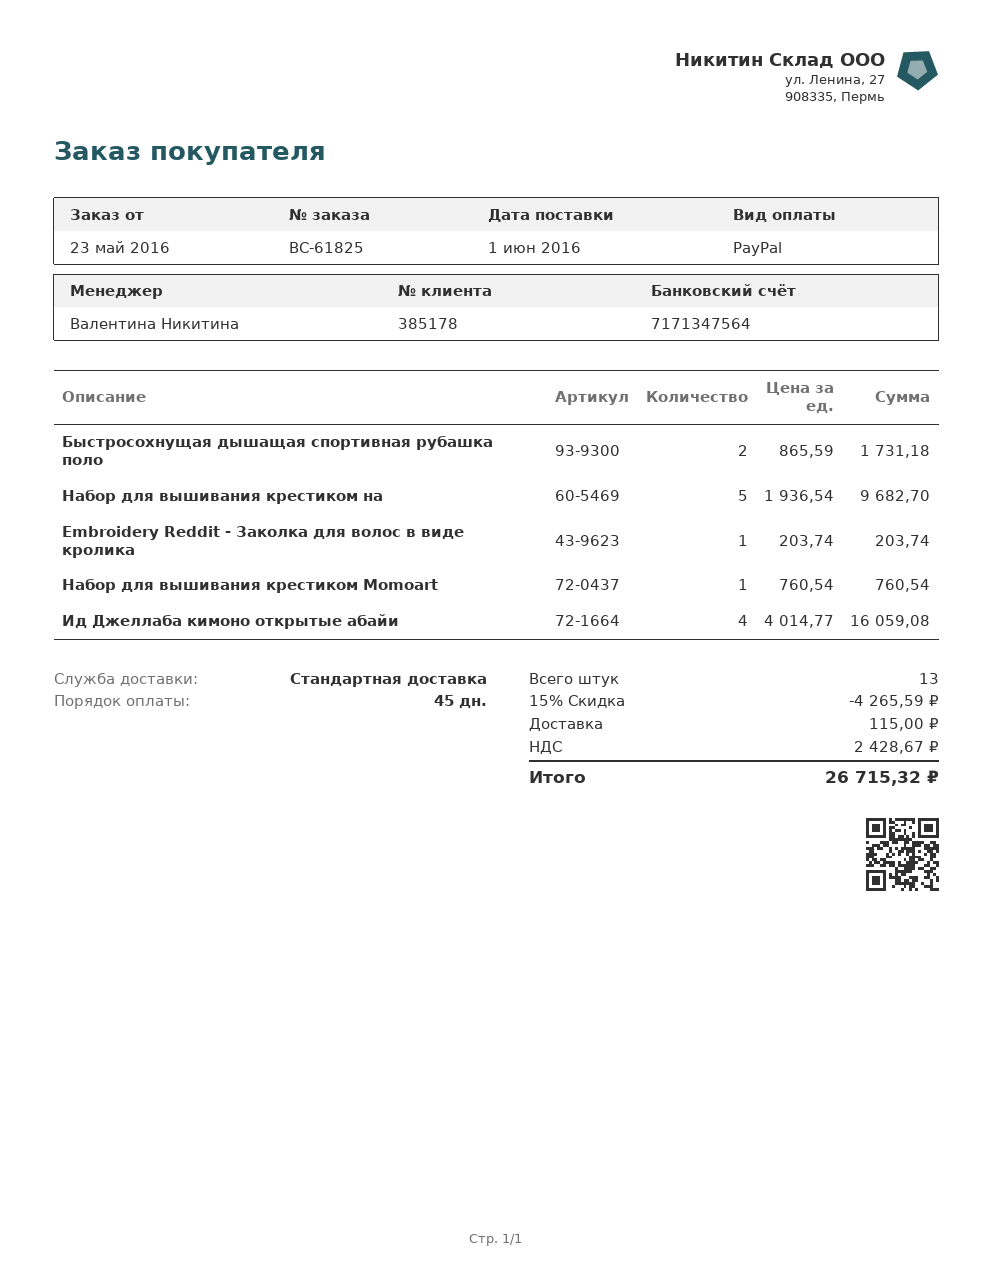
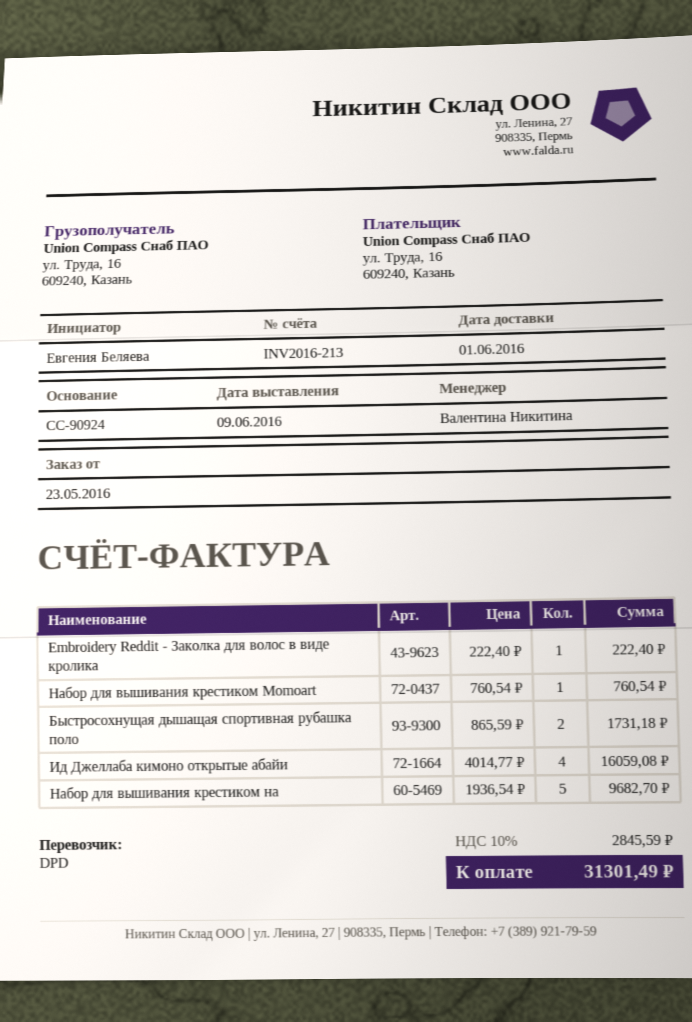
shipping method: standard -> DPD
Embroidery Reddit - Заколка для волос в виде кролика: 1 x 203.74 = 203.74 -> 1 x 222.40 = 222.40
discount: 15% = 4265.59 -> none
shipping: 115.00 -> none
tax: 2428.67 -> 2845.59
total: 26715.32 -> 31301.49

